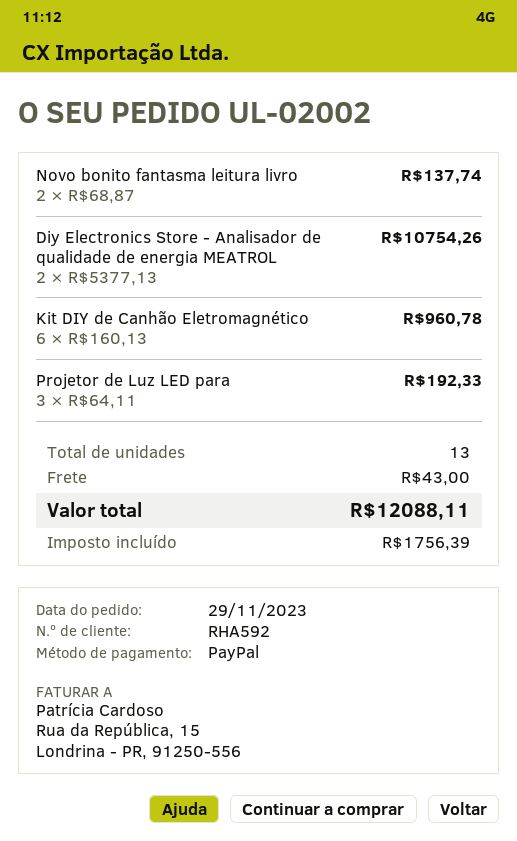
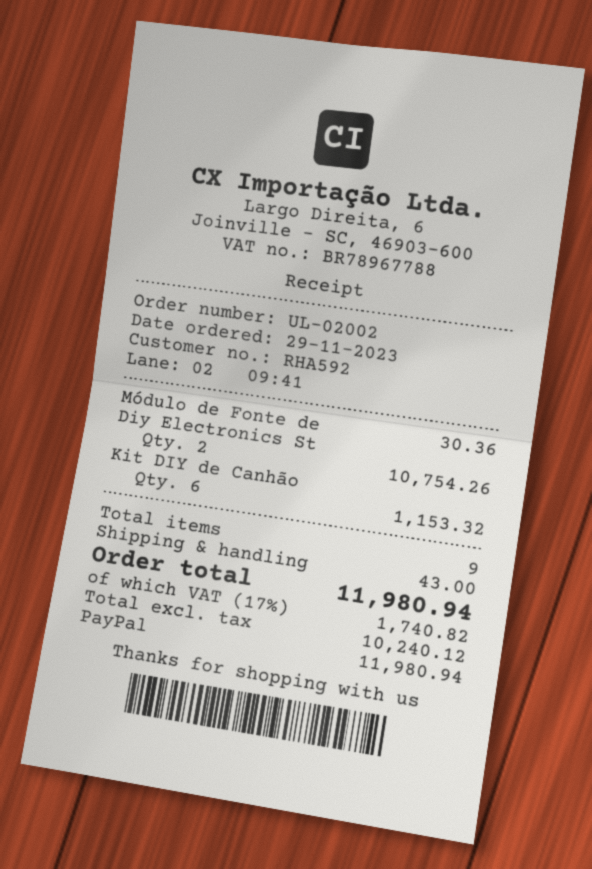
Novo bonito fantasma leitura livro: 2 for 137.74 -> none
Kit DIY de Canhão Eletromagnético: 6 for 960.78 -> 6 for 1153.32
Projetor de Luz LED para: 3 for 192.33 -> none
Módulo de Fonte de: none -> 1 for 30.36
total quantity: 13 -> 9
tax: 1756.39 -> 1740.82
total: 12088.11 -> 11980.94

